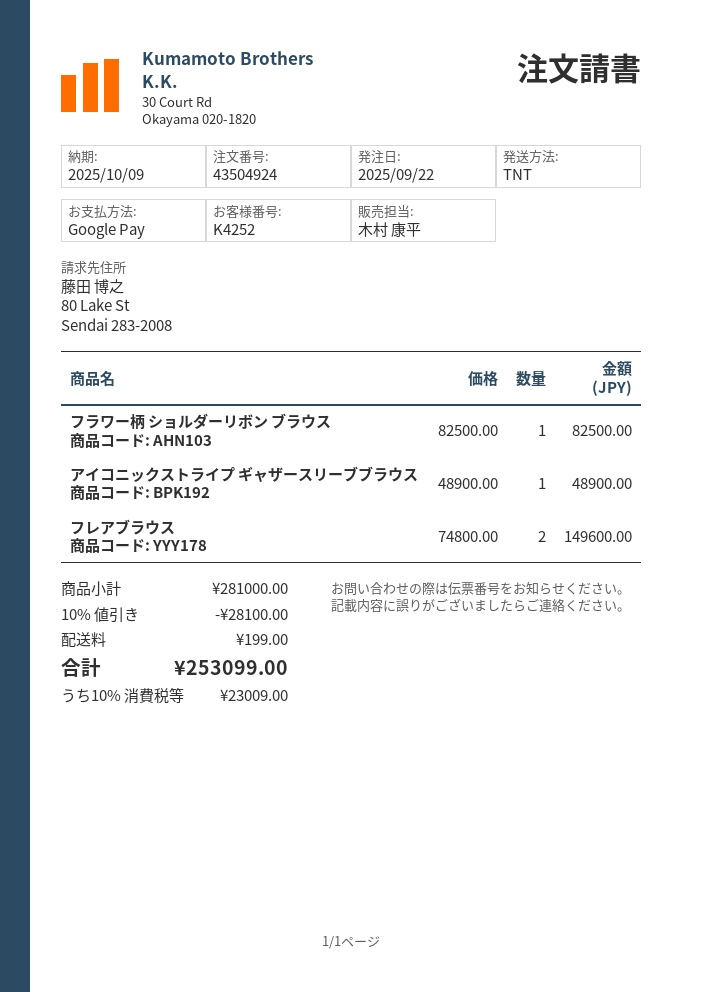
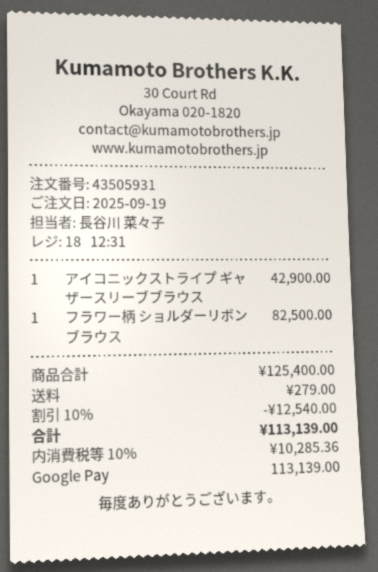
order number: 43504924 -> 43505931
order date: 2025-09-22 -> 2025-09-19
sales rep: 木村 康平 -> 長谷川 菜々子
アイコニックストライプ ギャザースリーブブラウス: 1 x 48900.00 = 48900.00 -> 1 x 42900.00 = 42900.00
フレアブラウス: 2 x 74800.00 = 149600.00 -> none
subtotal: 281000.00 -> 125400.00
discount: 10% = 28100.00 -> 10% = 12540.00
shipping: 199.00 -> 279.00
tax: 10% = 23009.00 -> 10% = 10285.36
total: 253099.00 -> 113139.00

